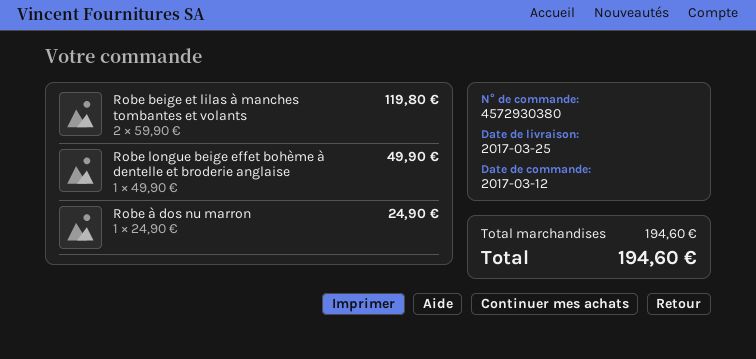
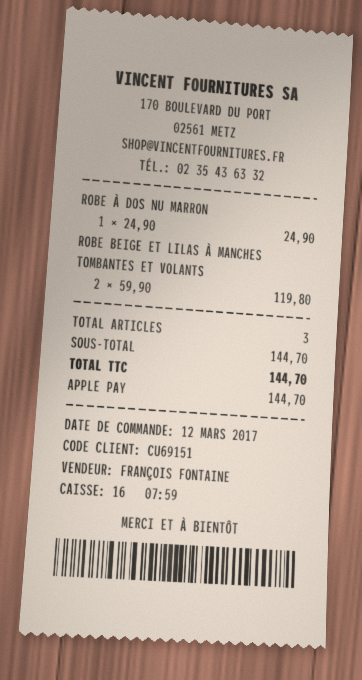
Robe longue beige effet bohème à dentelle et broderie anglaise: 1 x 49.90 = 49.90 -> none
subtotal: 194.60 -> 144.70
total: 194.60 -> 144.70

